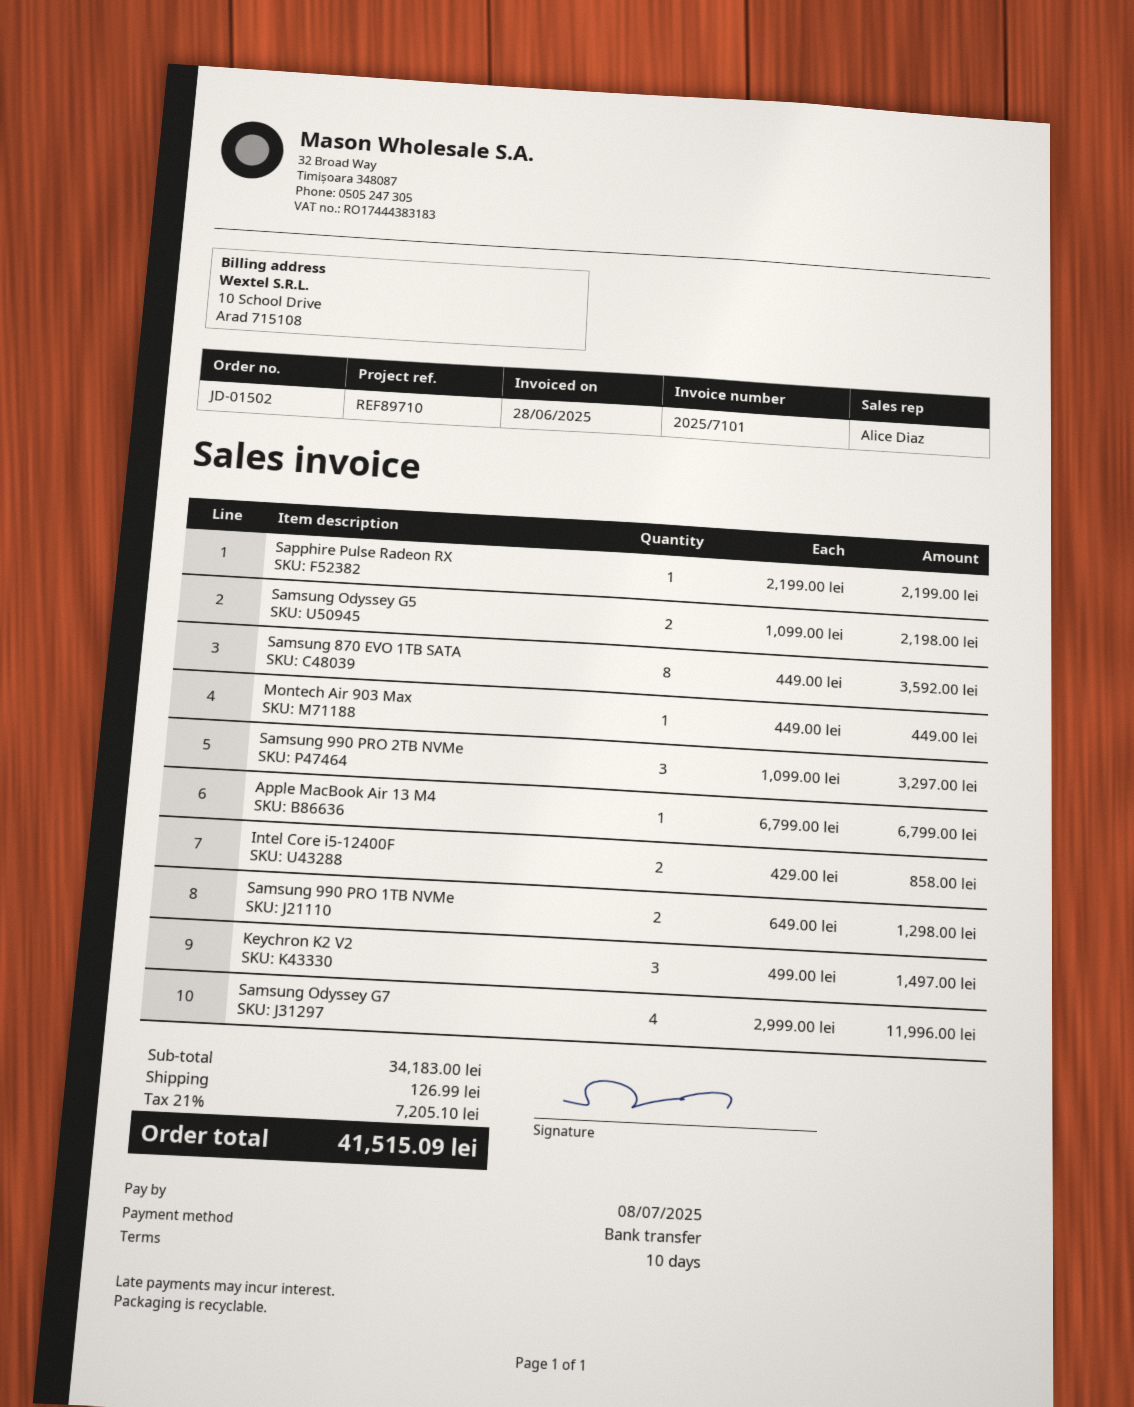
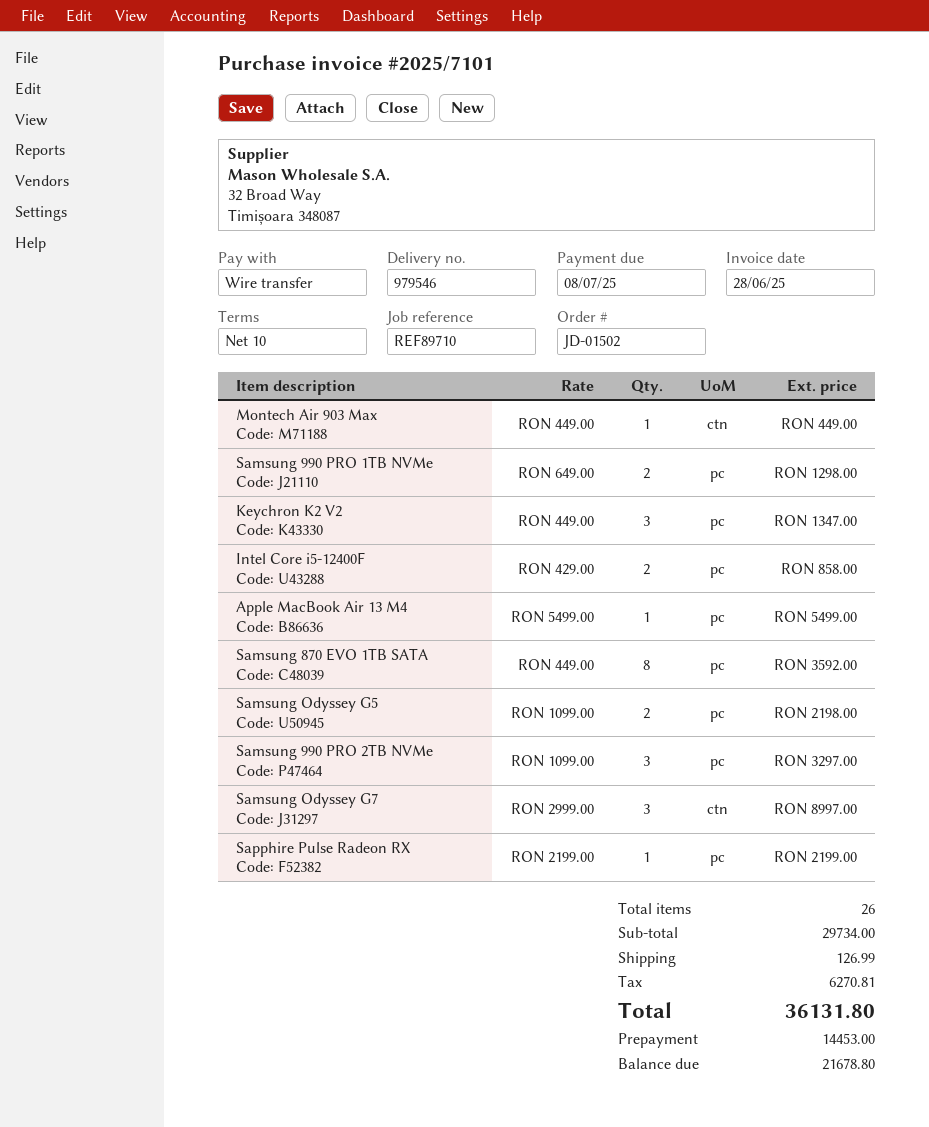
Apple MacBook Air 13 M4: 1 x 6799.00 = 6799.00 -> 1 x 5499.00 = 5499.00
Keychron K2 V2: 3 x 499.00 = 1497.00 -> 3 x 449.00 = 1347.00
Samsung Odyssey G7: 4 x 2999.00 = 11996.00 -> 3 x 2999.00 = 8997.00
subtotal: 34183.00 -> 29734.00
tax: 7205.10 -> 6270.81
total: 41515.09 -> 36131.80

